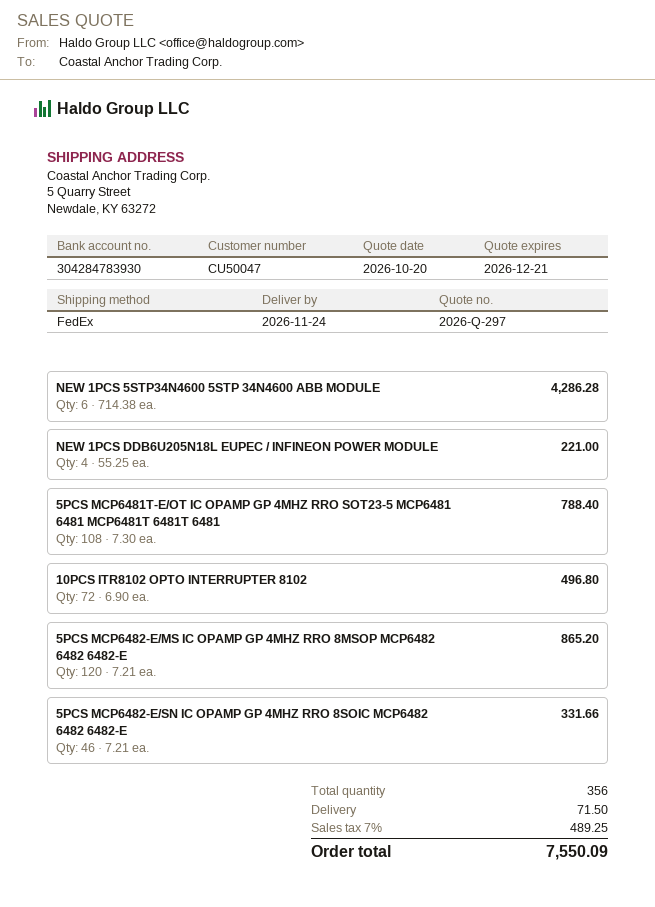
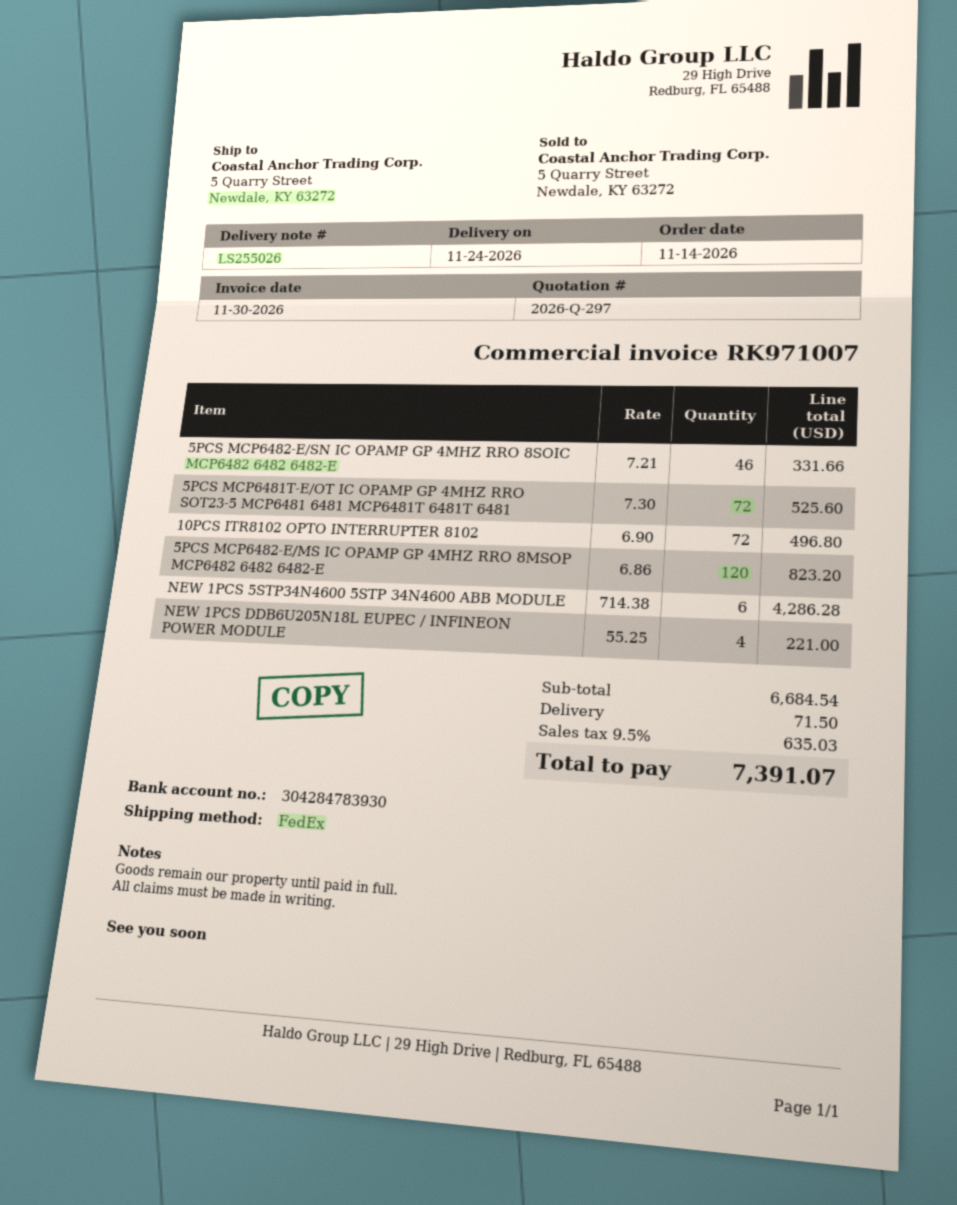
5PCS MCP6481T-E/OT IC OPAMP GP 4MHZ RRO SOT23-5 MCP6481 6481 MCP6481T 6481T 6481: 108 x 7.30 = 788.40 -> 72 x 7.30 = 525.60
5PCS MCP6482-E/MS IC OPAMP GP 4MHZ RRO 8MSOP MCP6482 6482 6482-E: 120 x 7.21 = 865.20 -> 120 x 6.86 = 823.20
tax: 7% = 489.25 -> 9.5% = 635.03
total: 7550.09 -> 7391.07

